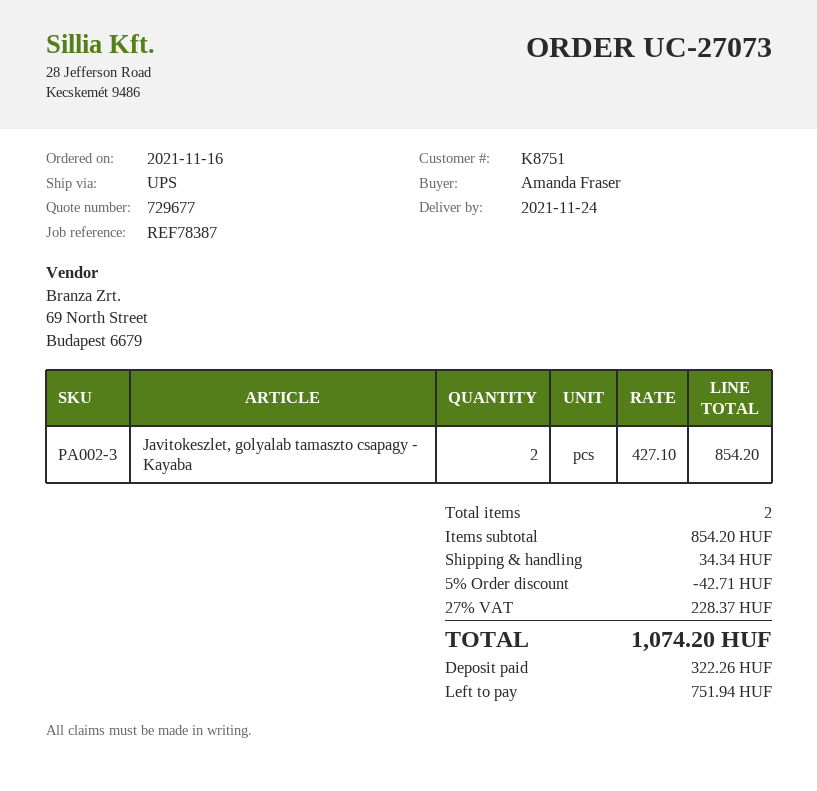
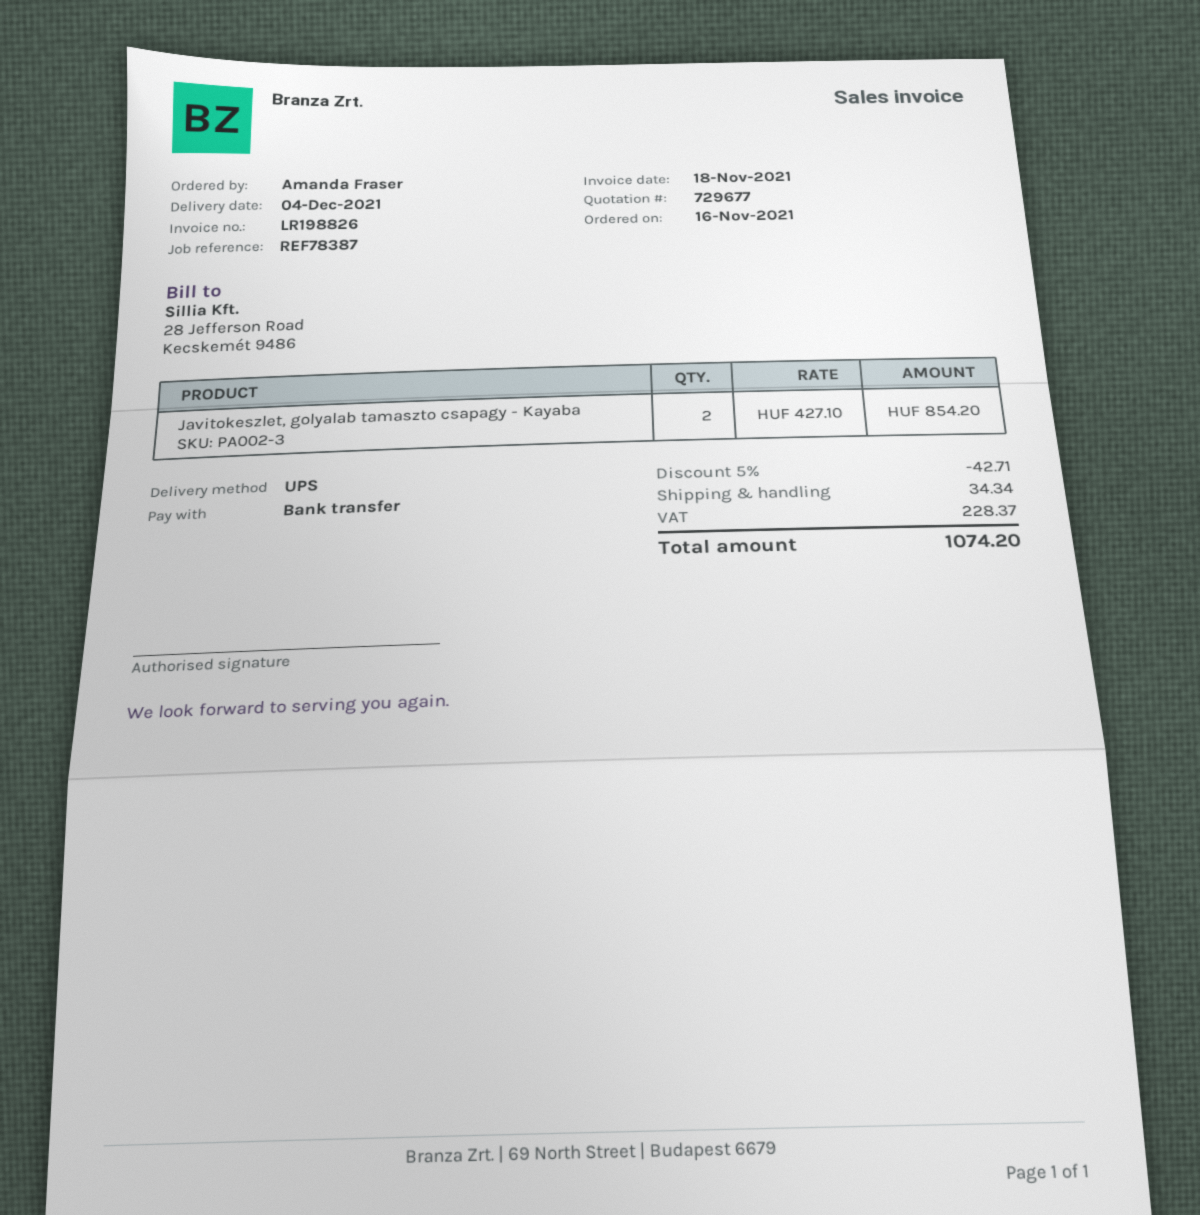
delivery date: 2021-11-24 -> 2021-12-04

